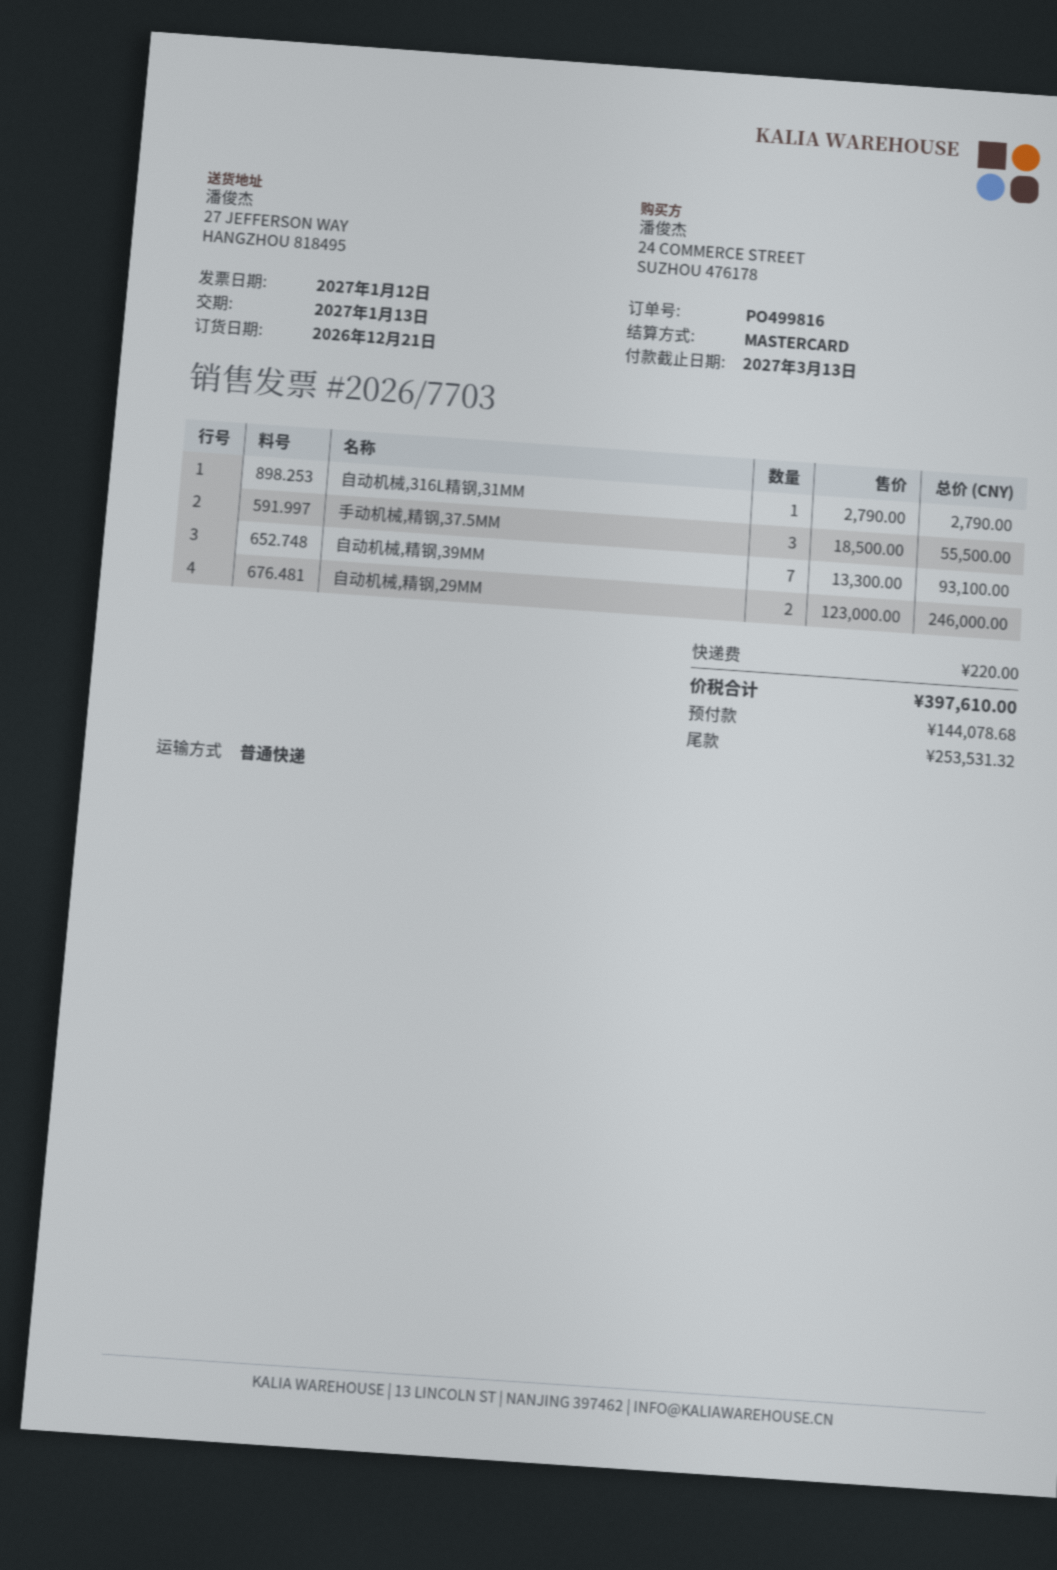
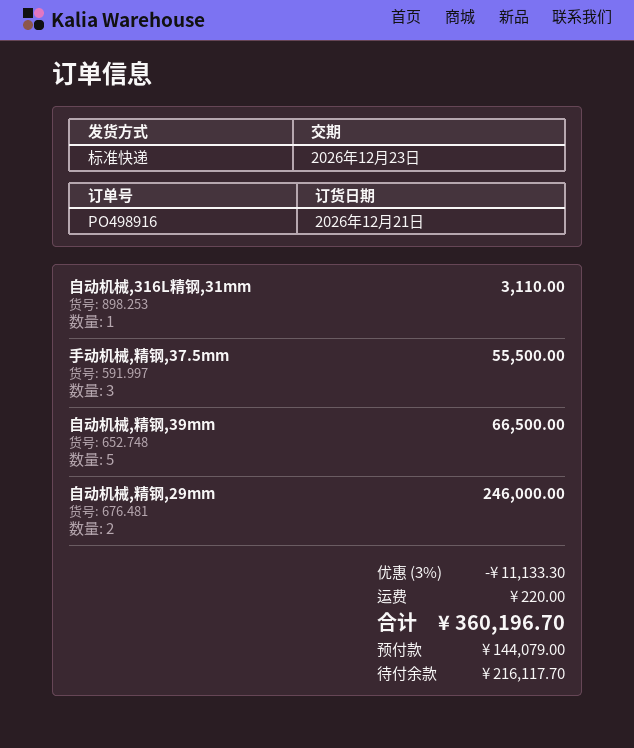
order number: PO499816 -> PO498916
delivery date: 2027-01-13 -> 2026-12-23
自动机械,316L精钢,31MM: 1 for 2790.00 -> 1 for 3110.00
自动机械,精钢,39MM: 7 for 93100.00 -> 5 for 66500.00
discount: none -> 3% = 11133.30
total: 397610.00 -> 360196.70
deposit: 144078.68 -> 144079.00
balance: 253531.32 -> 216117.70

